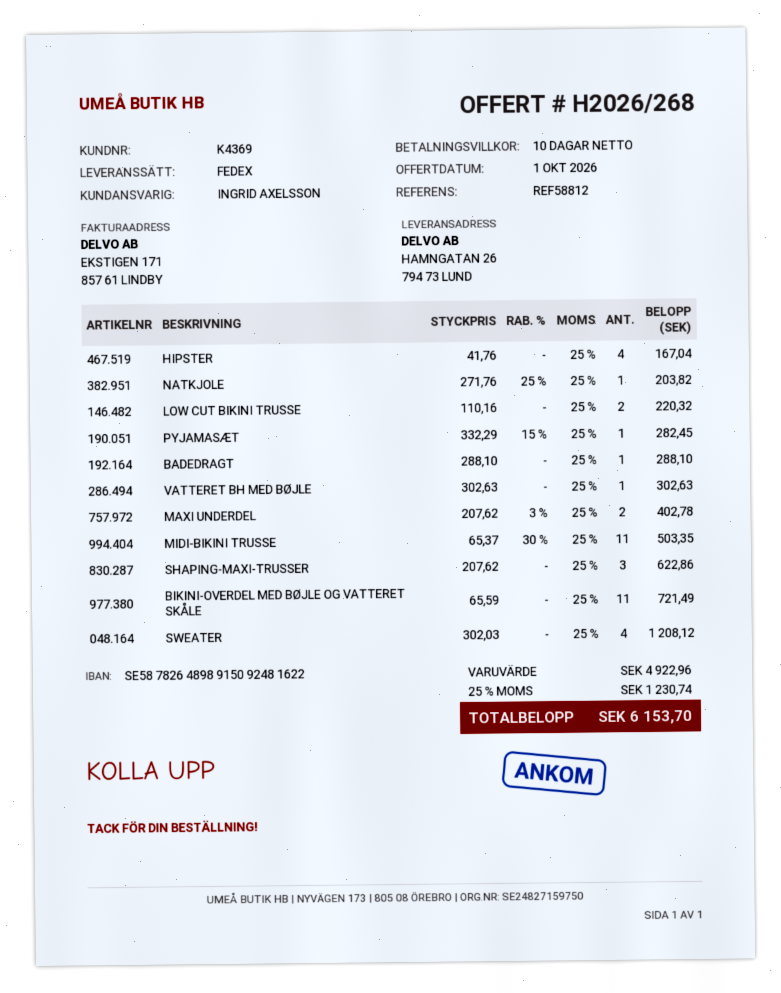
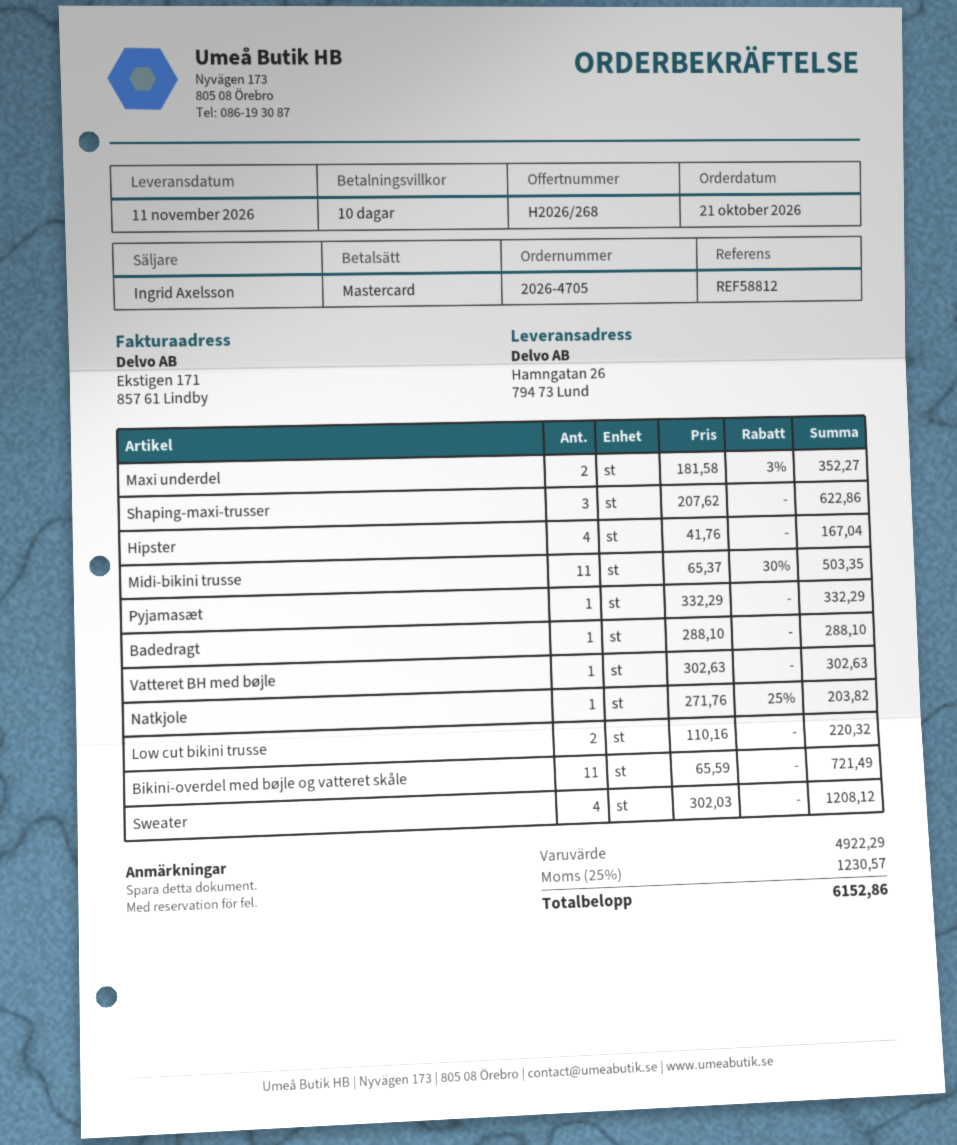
PYJAMASÆT: 1 x 332.29 - 15% = 282.45 -> 1 x 332.29 = 332.29
MAXI UNDERDEL: 2 x 207.62 - 3% = 402.78 -> 2 x 181.58 - 3% = 352.27
subtotal: 4922.96 -> 4922.29
tax: 25% = 1230.74 -> 25% = 1230.57
total: 6153.70 -> 6152.86

